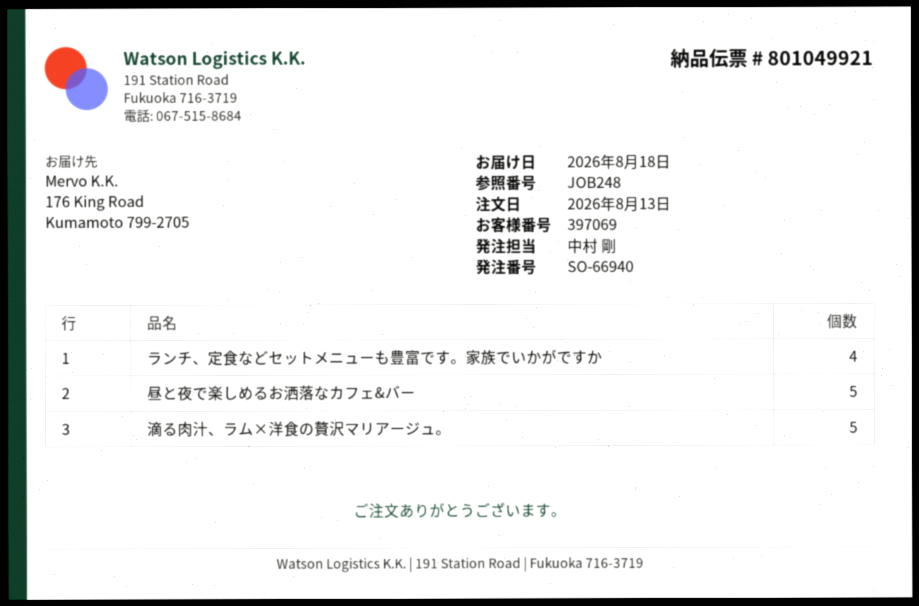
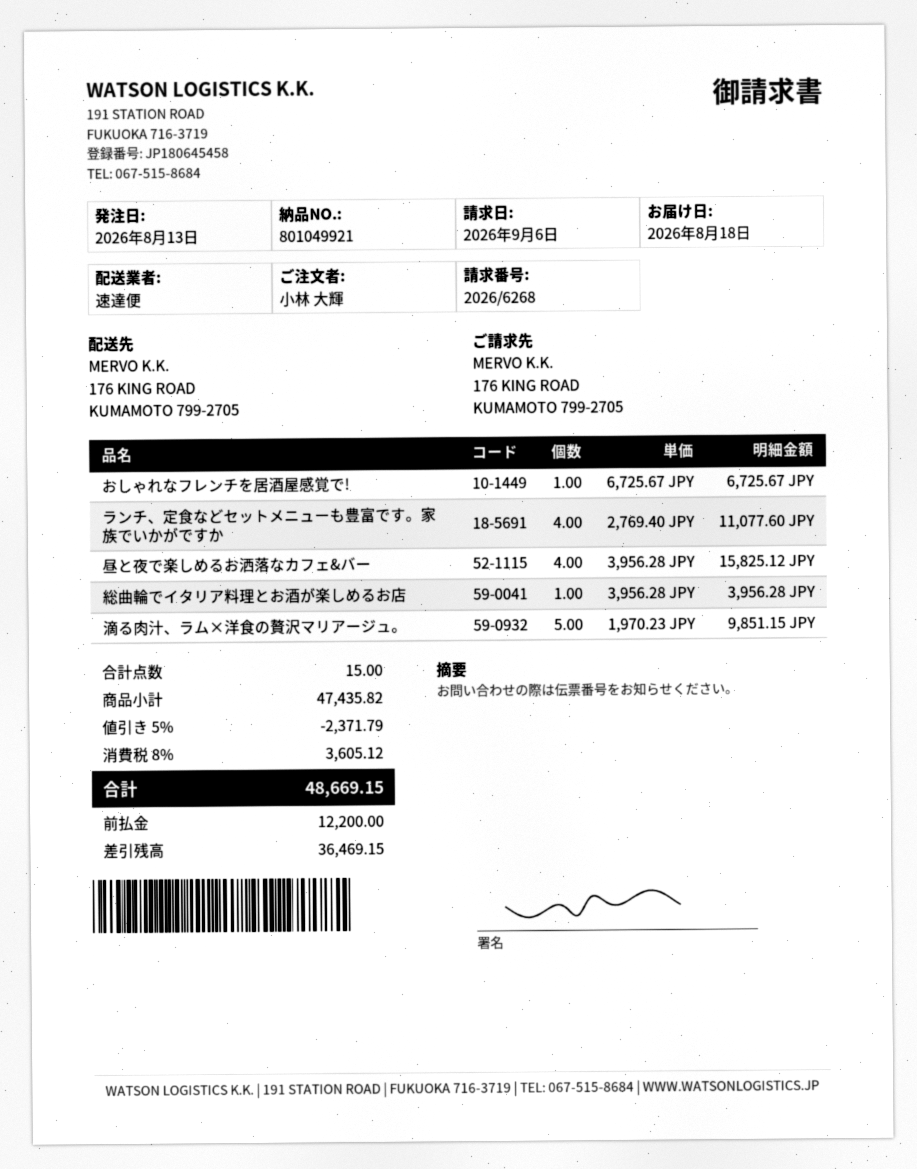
ordered by: 中村 剛 -> 小林 大輝
昼と夜で楽しめるお洒落なカフェ&バー: 5 -> 4
おしゃれなフレンチを居酒屋感覚で!: none -> 1
総曲輪でイタリア料理とお酒が楽しめるお店: none -> 1

